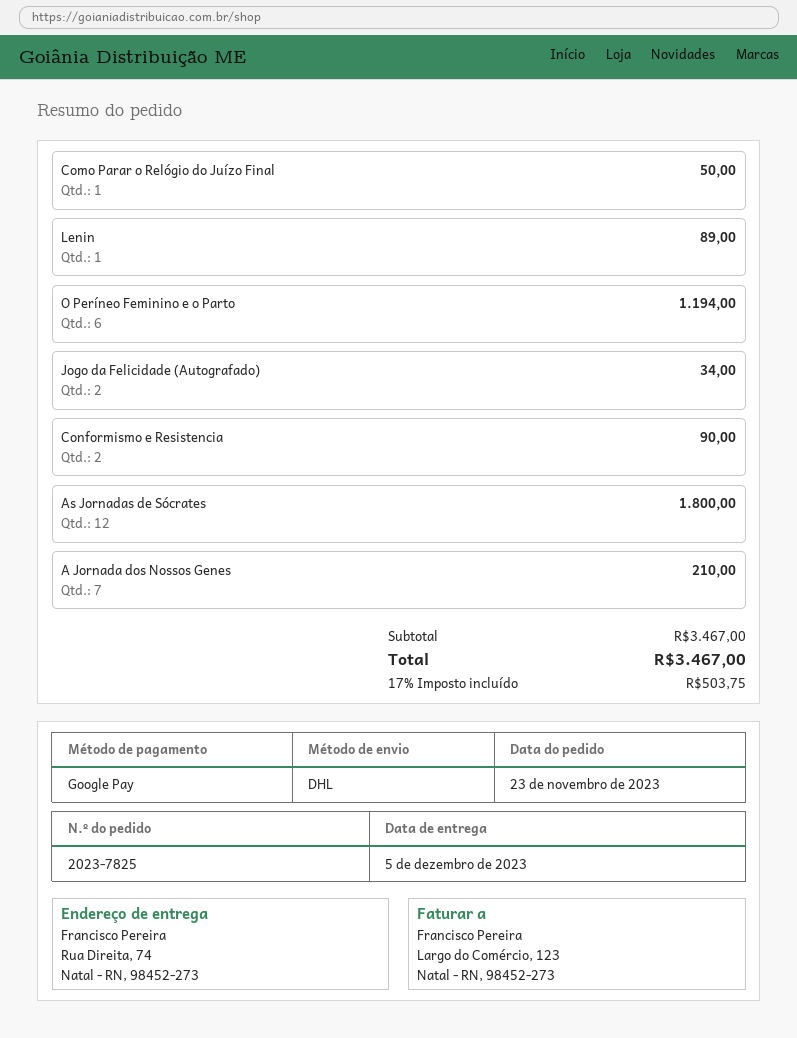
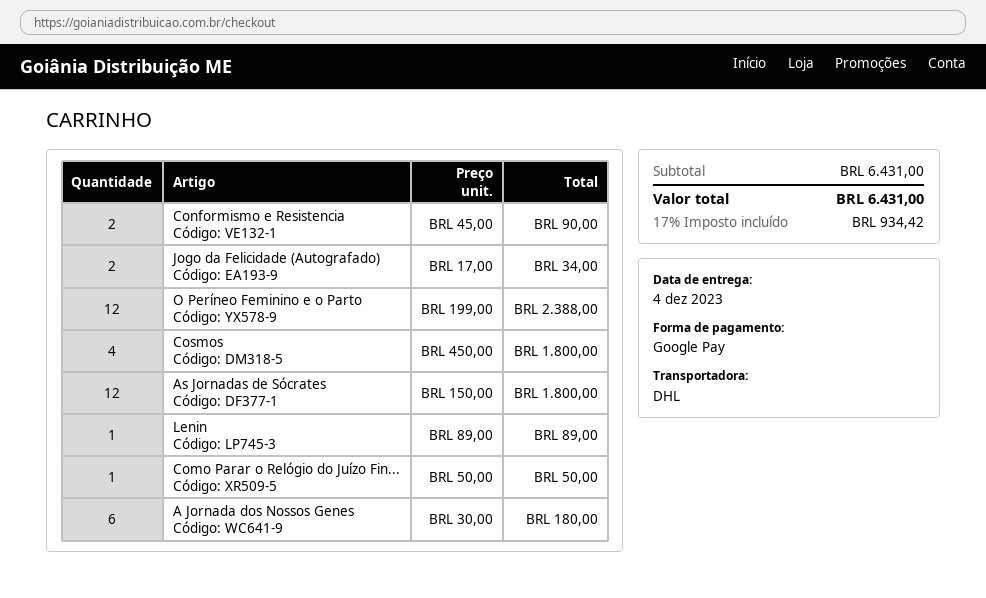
delivery date: 2023-12-05 -> 2023-12-04
O Períneo Feminino e o Parto: 6 for 1194.00 -> 12 for 2388.00
A Jornada dos Nossos Genes: 7 for 210.00 -> 6 for 180.00
Cosmos: none -> 4 for 1800.00
subtotal: 3467.00 -> 6431.00
tax: 17% = 503.75 -> 17% = 934.42
total: 3467.00 -> 6431.00

